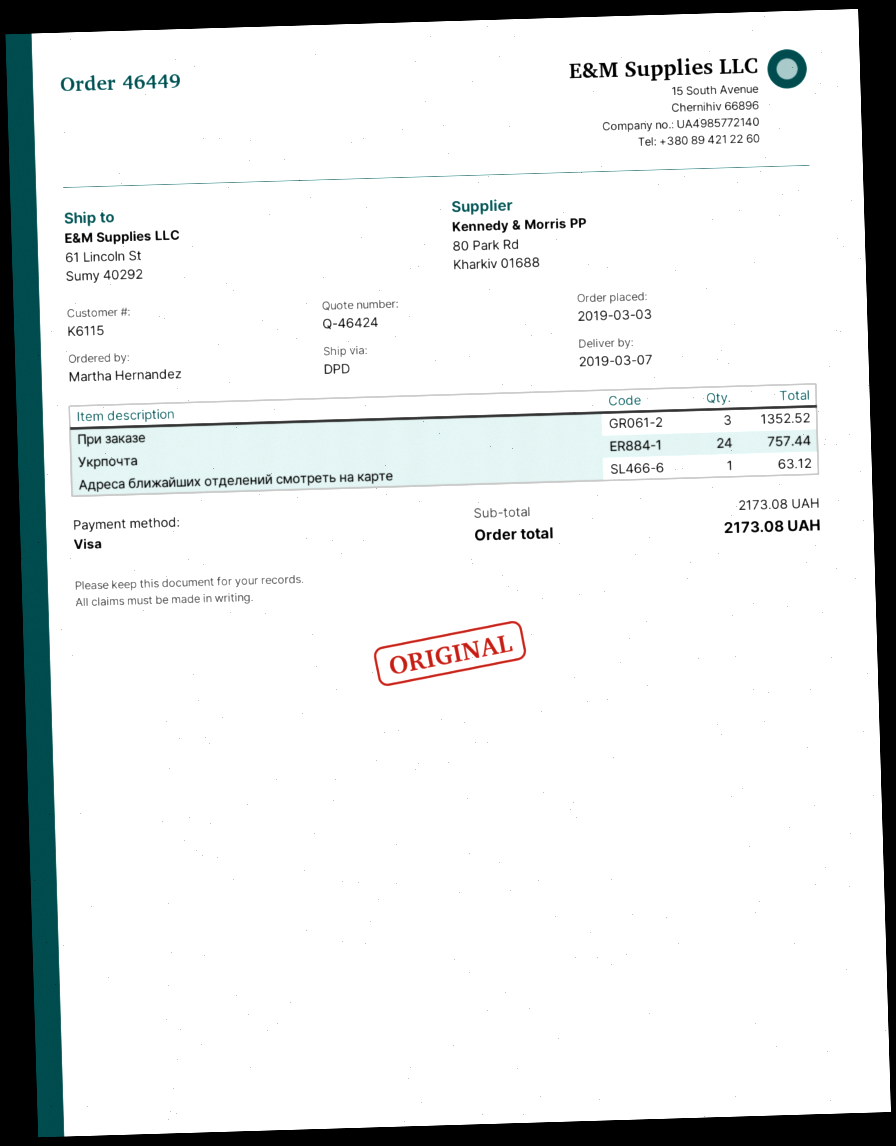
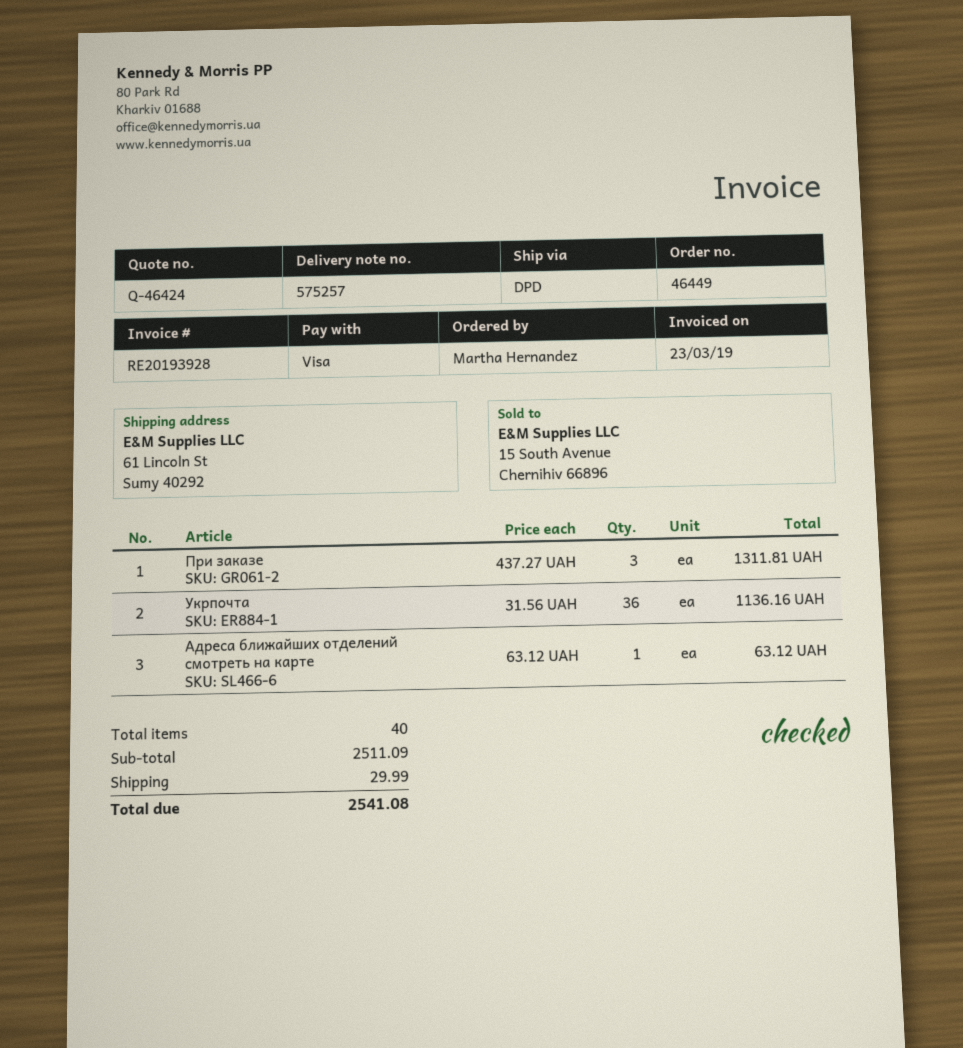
При заказе: 3 for 1352.52 -> 3 for 1311.81
Укрпочта: 24 for 757.44 -> 36 for 1136.16
subtotal: 2173.08 -> 2511.09
shipping: none -> 29.99
total: 2173.08 -> 2541.08

